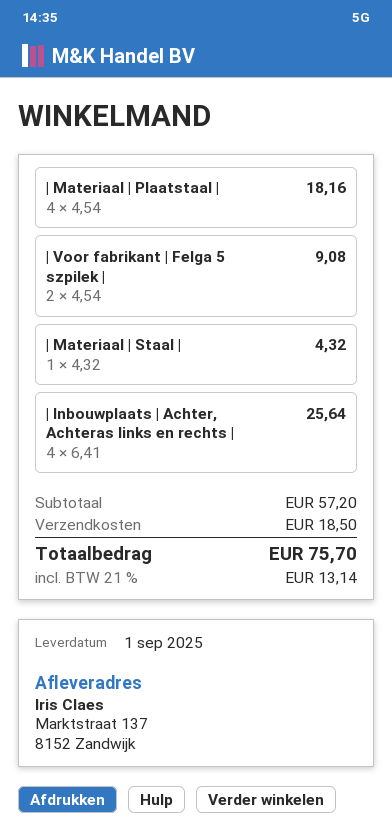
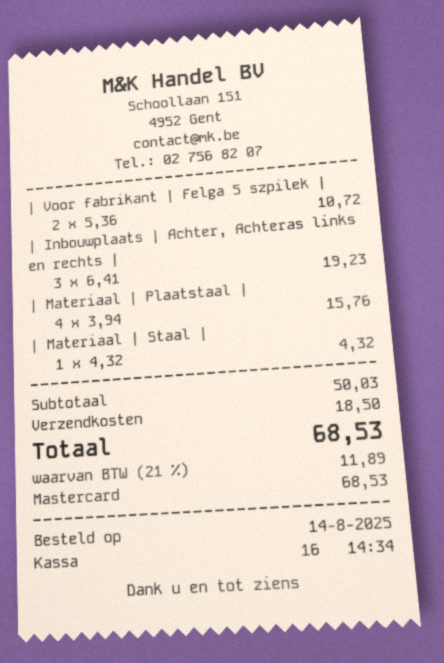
| Materiaal | Plaatstaal |: 4 x 4.54 = 18.16 -> 4 x 3.94 = 15.76
| Voor fabrikant | Felga 5 szpilek |: 2 x 4.54 = 9.08 -> 2 x 5.36 = 10.72
| Inbouwplaats | Achter, Achteras links en rechts |: 4 x 6.41 = 25.64 -> 3 x 6.41 = 19.23
subtotal: 57.20 -> 50.03
tax: 21% = 13.14 -> 21% = 11.89
total: 75.70 -> 68.53

